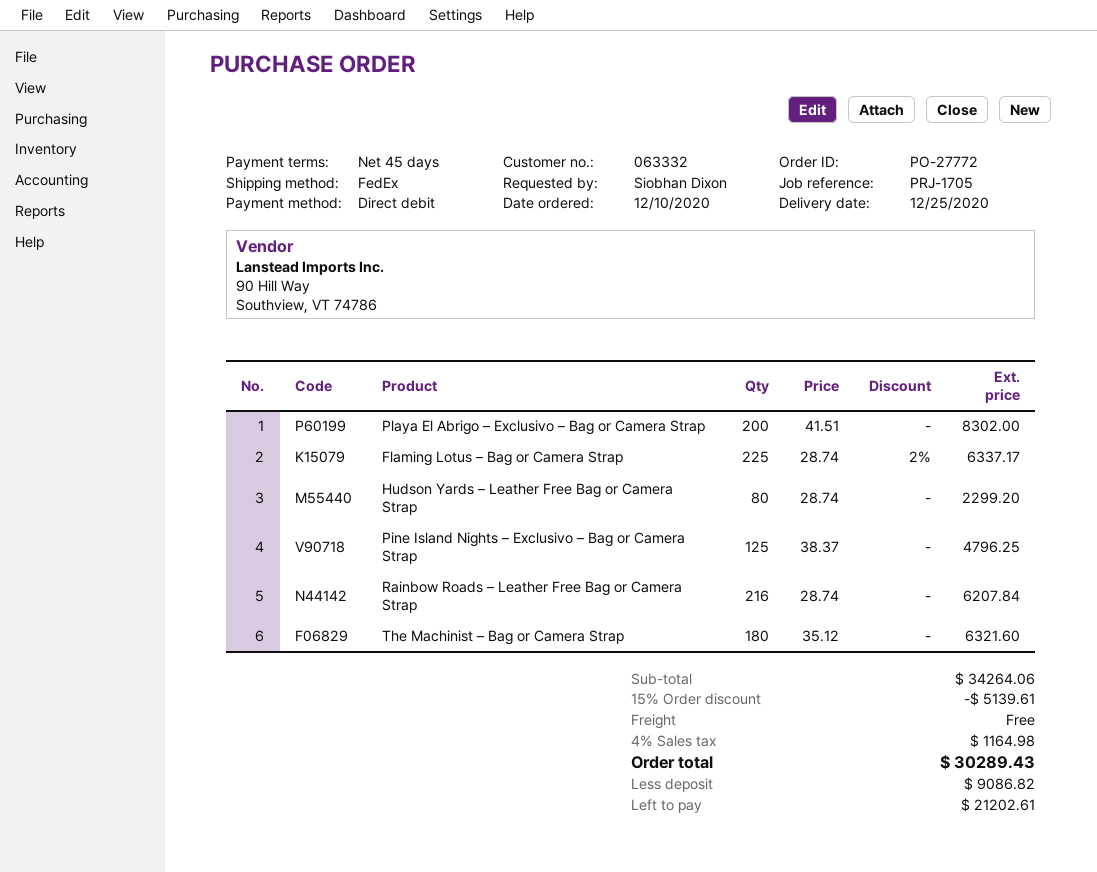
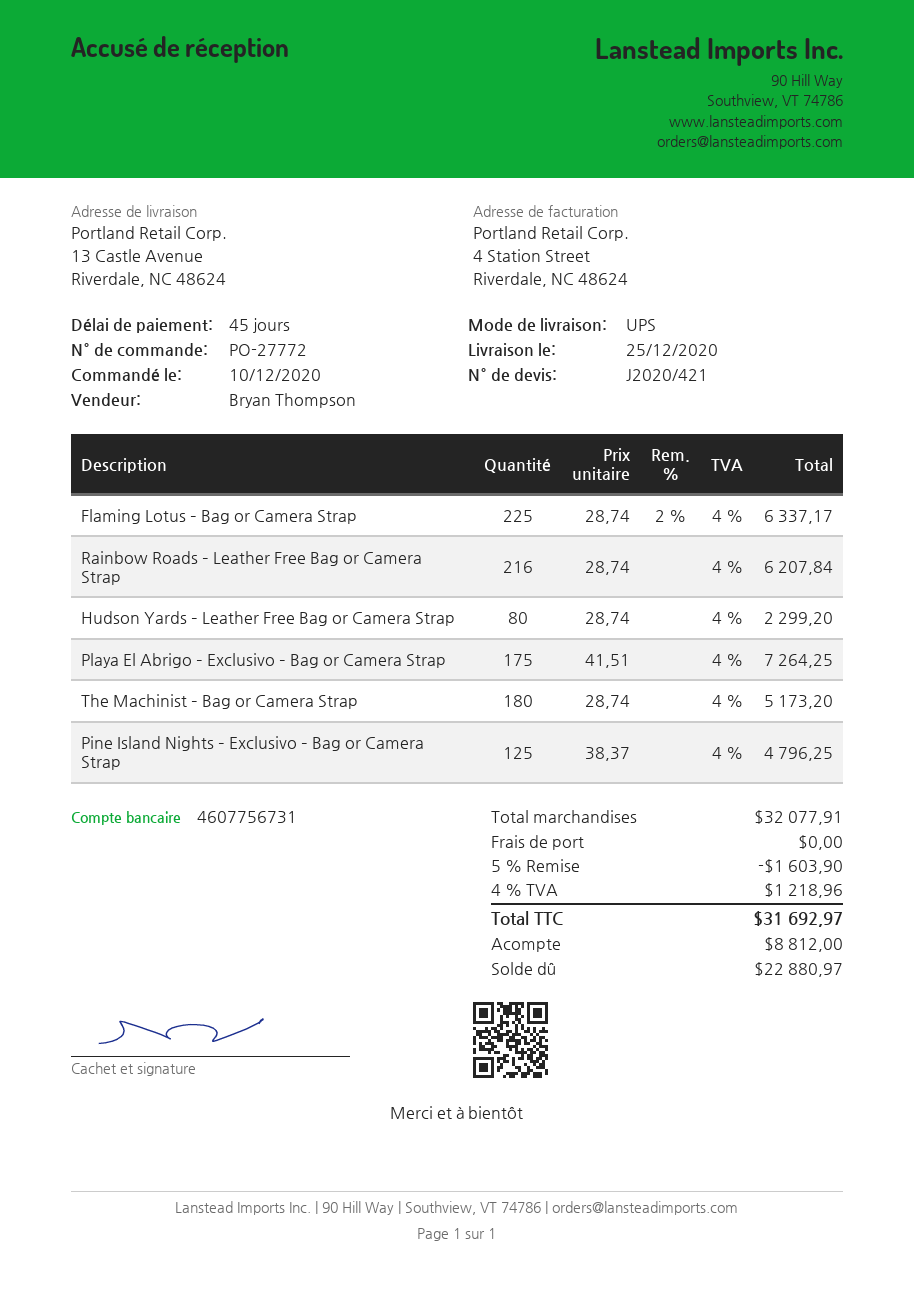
shipping method: FedEx -> UPS
Playa El Abrigo – Exclusivo – Bag or Camera Strap: 200 x 41.51 = 8302.00 -> 175 x 41.51 = 7264.25
The Machinist – Bag or Camera Strap: 180 x 35.12 = 6321.60 -> 180 x 28.74 = 5173.20
subtotal: 34264.06 -> 32077.91
discount: 15% = 5139.61 -> 5% = 1603.90
tax: 4% = 1164.98 -> 4% = 1218.96
total: 30289.43 -> 31692.97
deposit: 9086.82 -> 8812.00
balance: 21202.61 -> 22880.97

